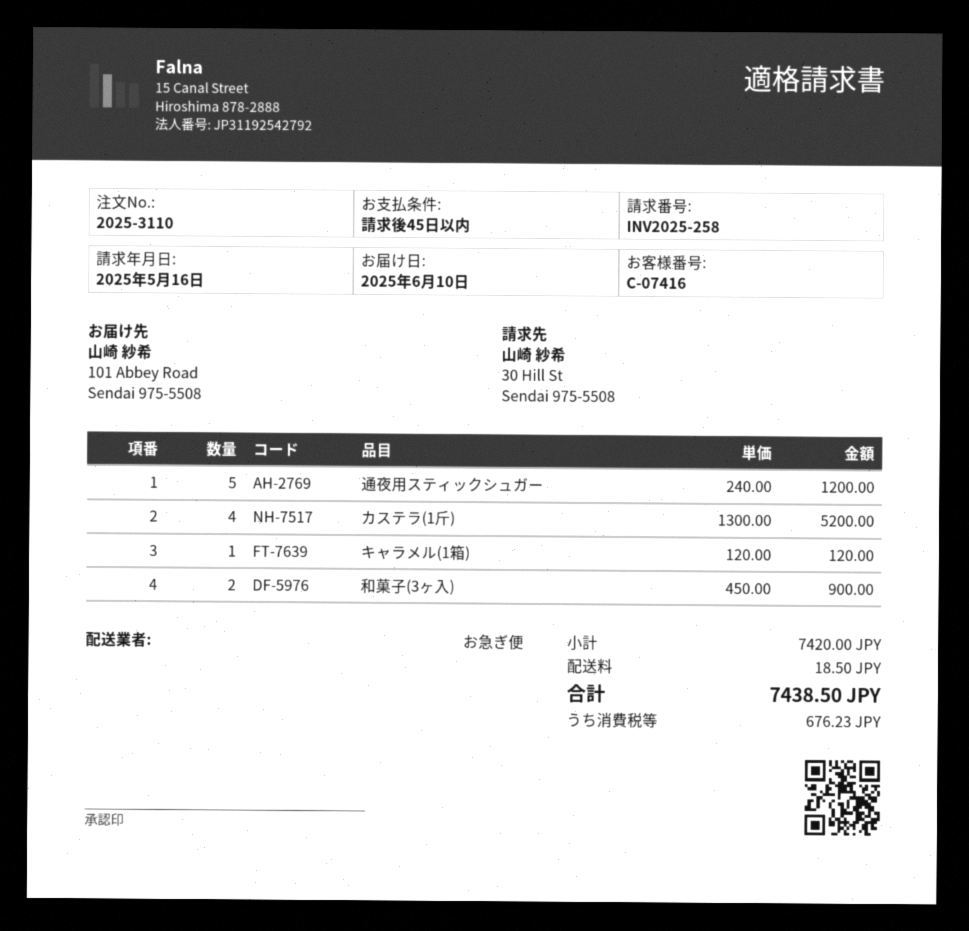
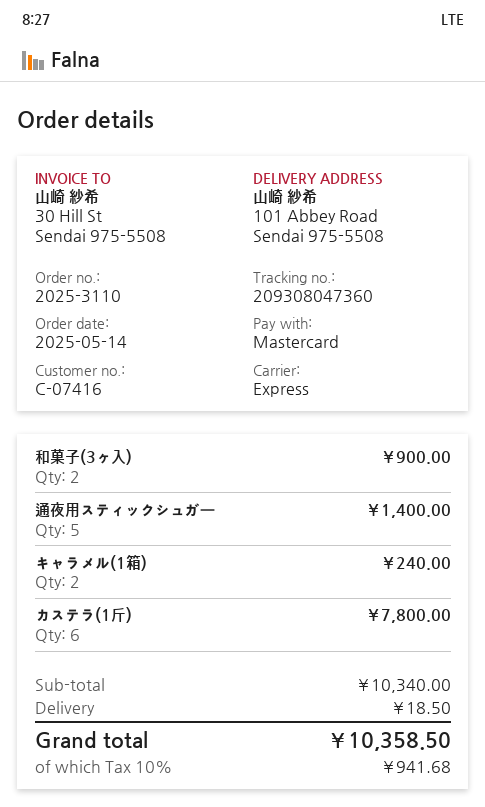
通夜用スティックシュガー: 5 for 1200.00 -> 5 for 1400.00
カステラ(1斤): 4 for 5200.00 -> 6 for 7800.00
キャラメル(1箱): 1 for 120.00 -> 2 for 240.00
subtotal: 7420.00 -> 10340.00
tax: 676.23 -> 941.68
total: 7438.50 -> 10358.50

